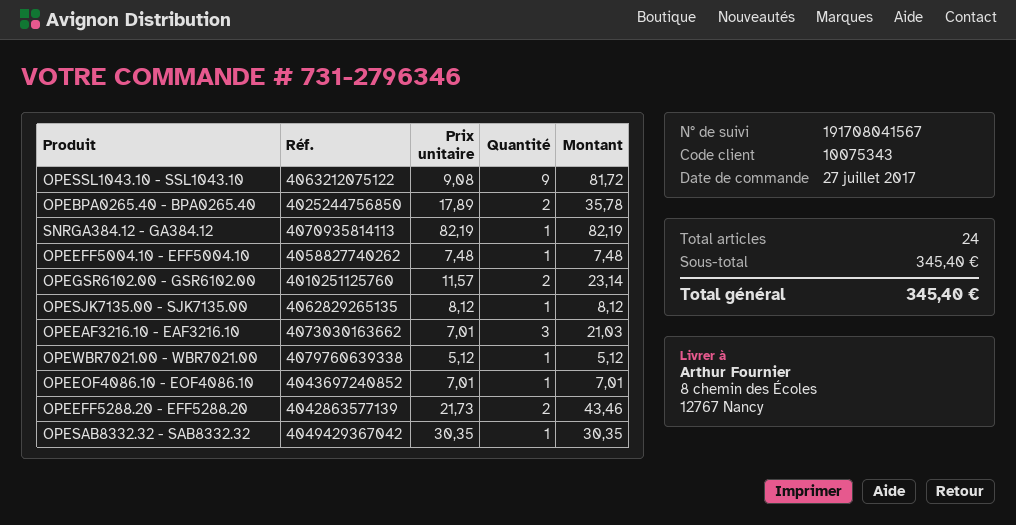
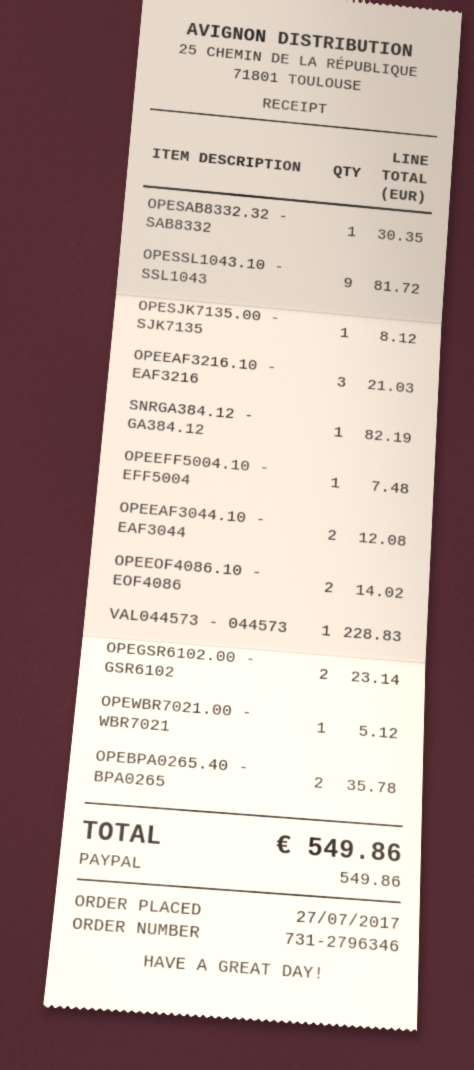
OPEEOF4086.10 - EOF4086.10: 1 for 7.01 -> 2 for 14.02
OPEEFF5288.20 - EFF5288.20: 2 for 43.46 -> none
OPEEAF3044.10 - EAF3044: none -> 2 for 12.08
VAL044573 - 044573: none -> 1 for 228.83
total: 345.40 -> 549.86

